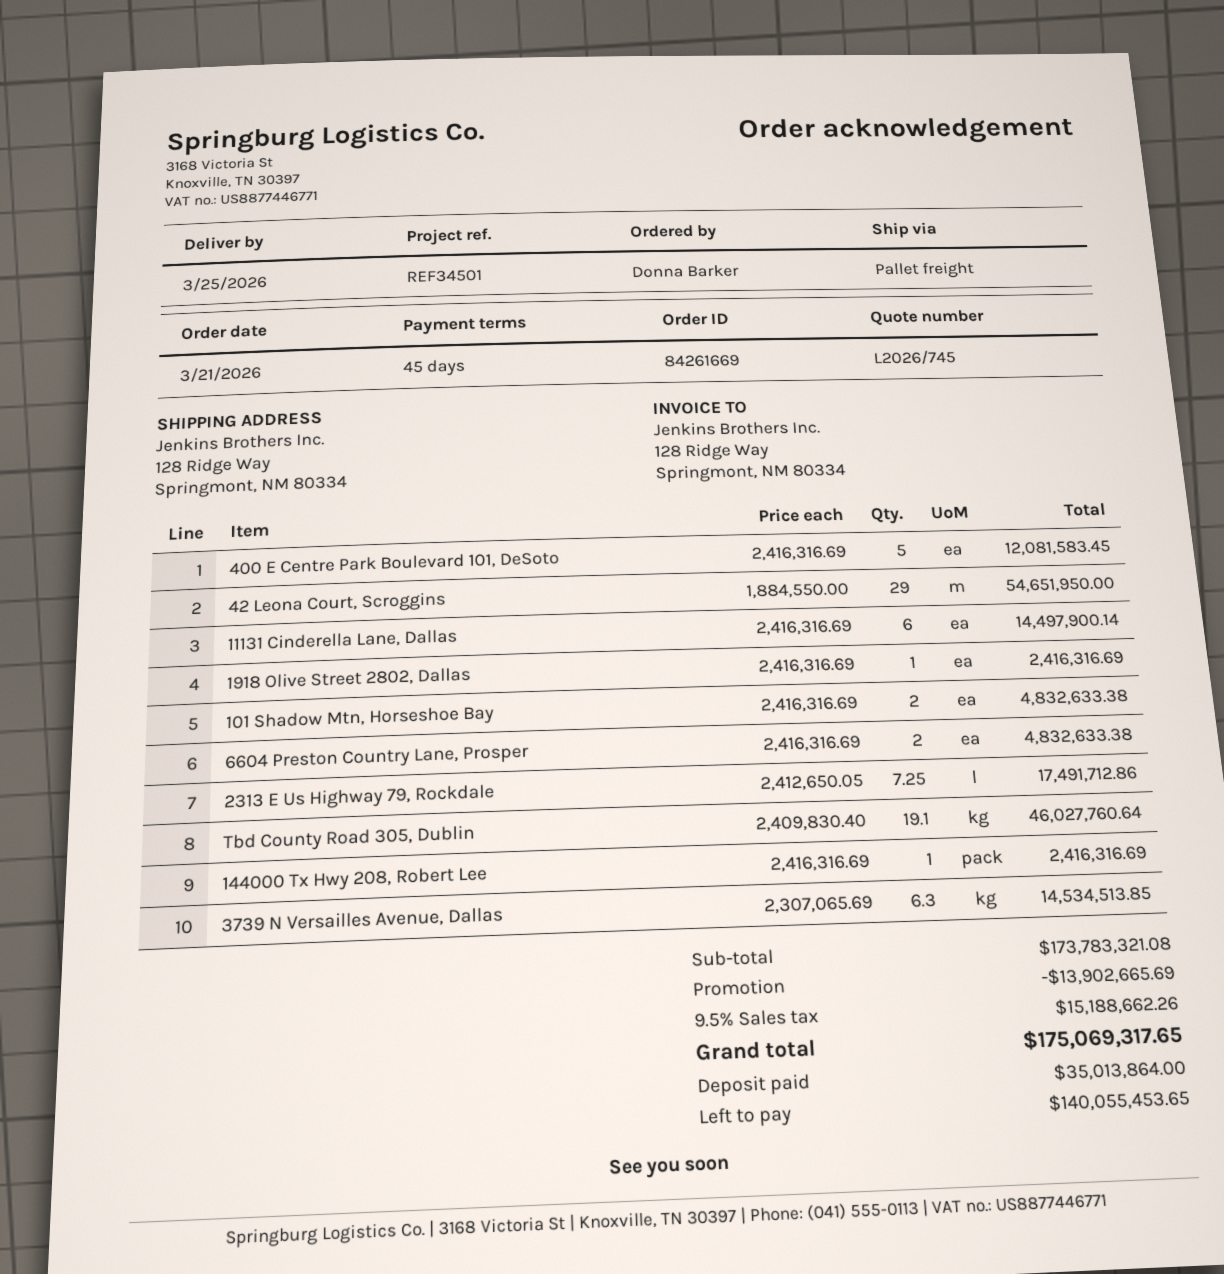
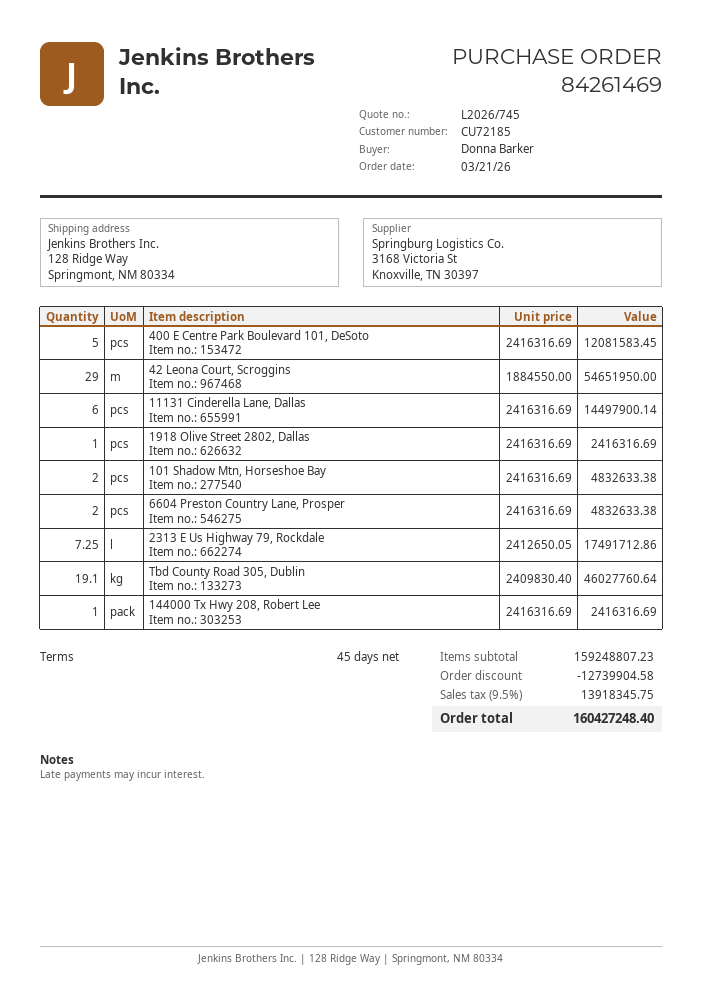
order number: 84261669 -> 84261469
3739 N Versailles Avenue, Dallas: 6.3 x 2307065.69 = 14534513.85 -> none
subtotal: 173783321.08 -> 159248807.23
discount: 13902665.69 -> 12739904.58
tax: 9.5% = 15188662.26 -> 9.5% = 13918345.75
total: 175069317.65 -> 160427248.40

